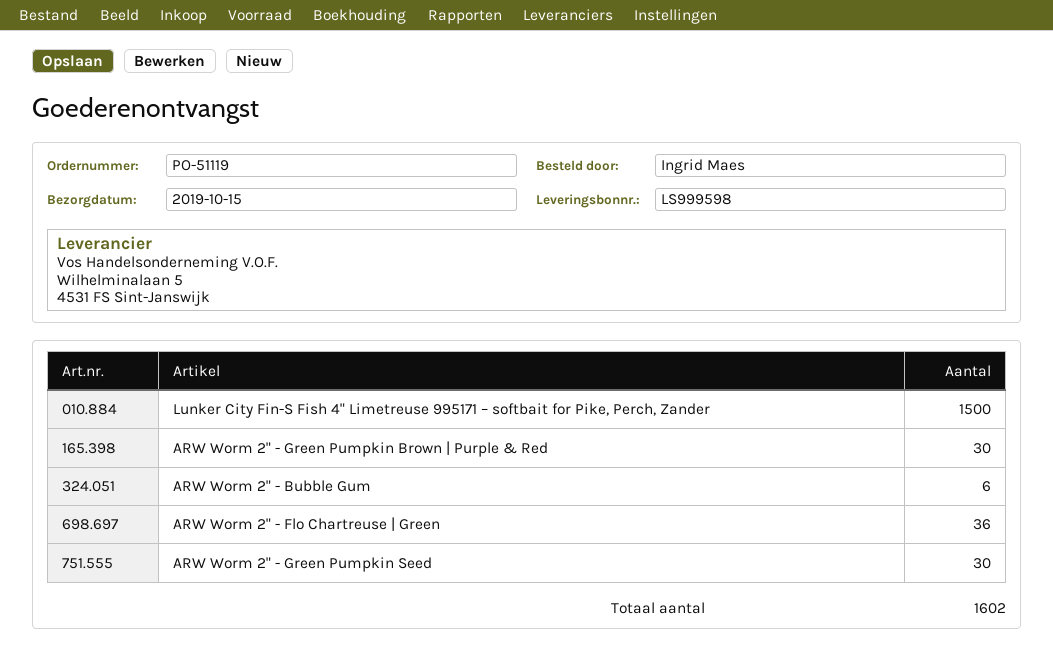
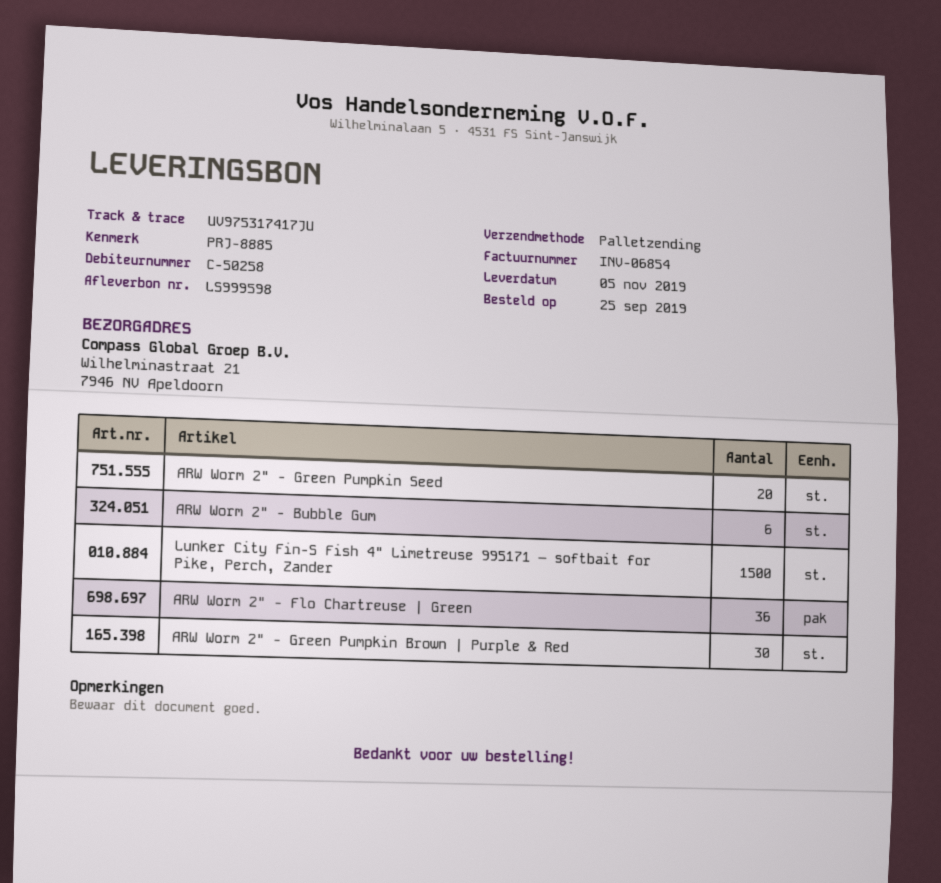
delivery date: 2019-10-15 -> 2019-11-05
ARW Worm 2" - Green Pumpkin Seed: 30 -> 20

